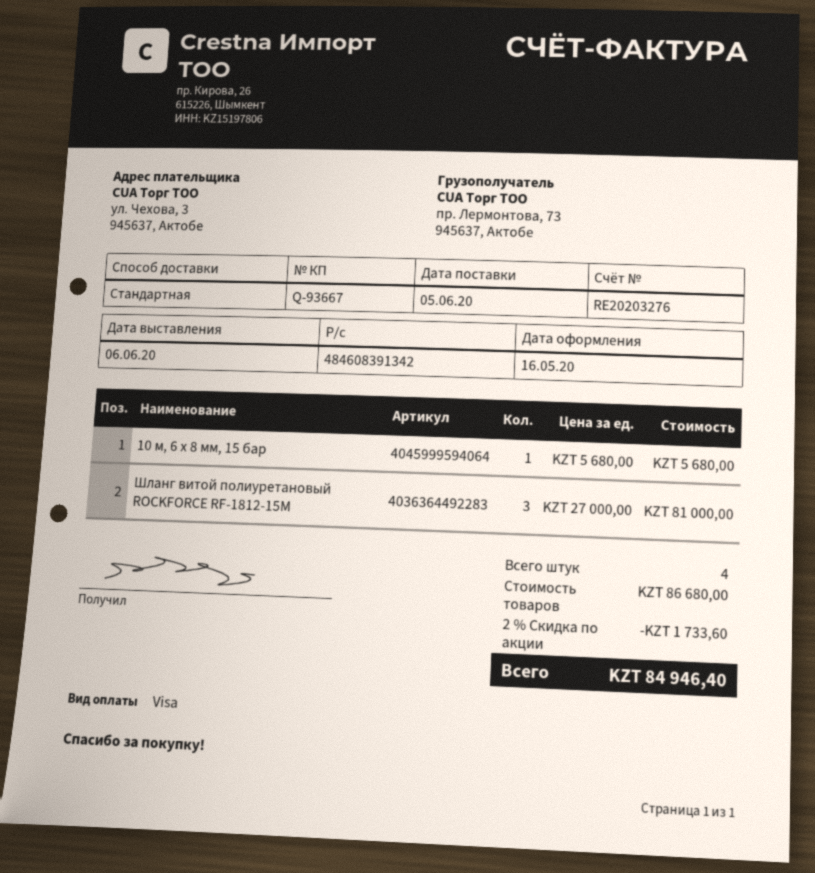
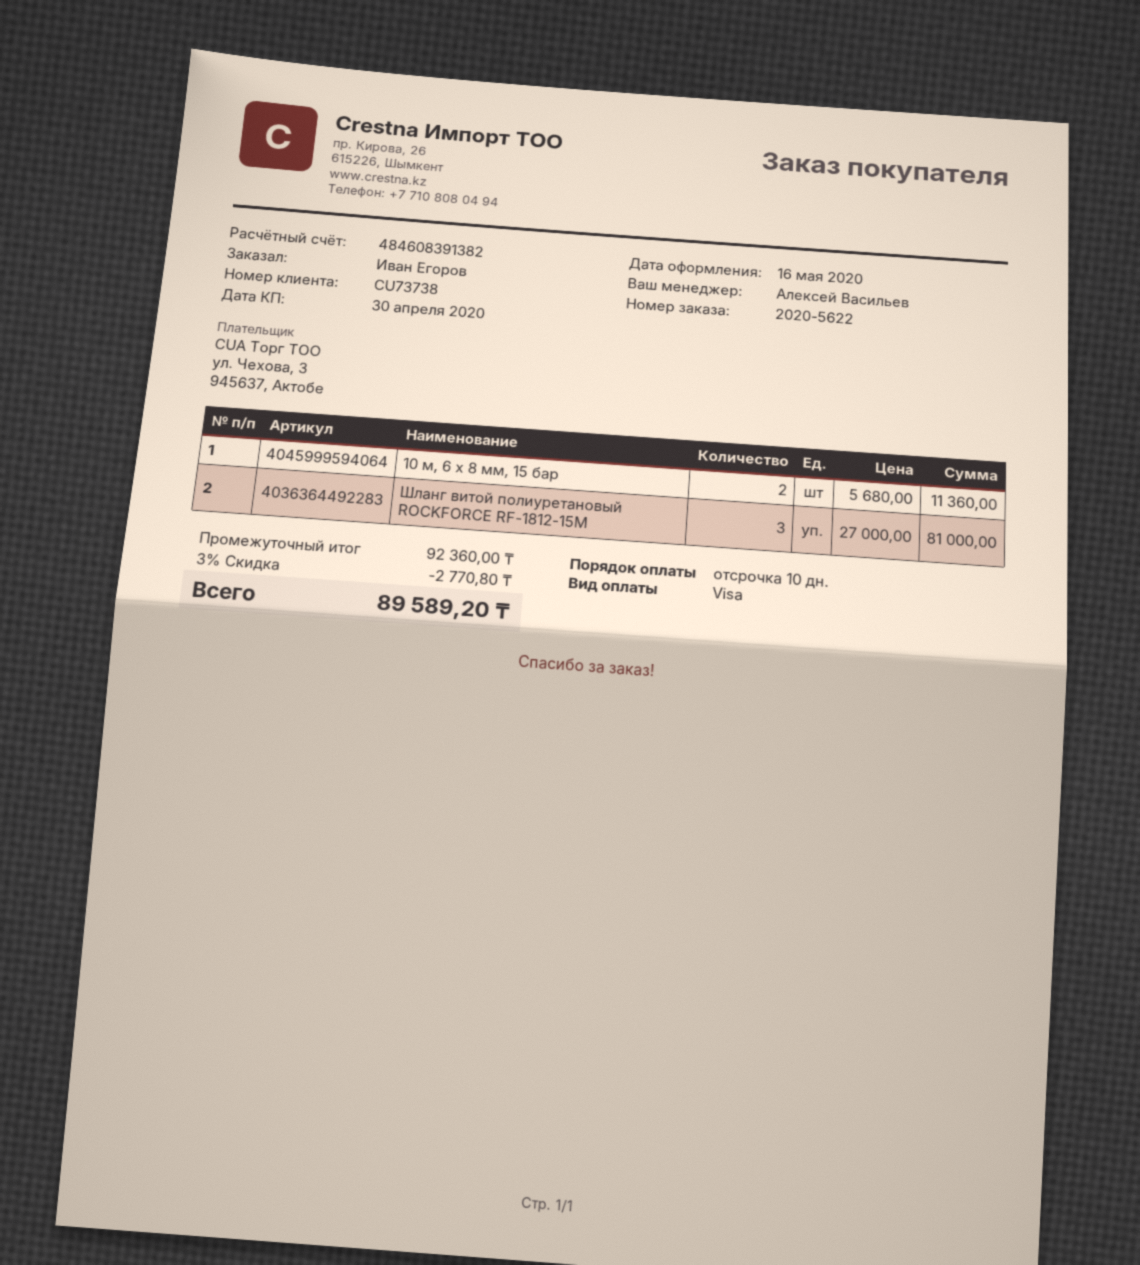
bank account: 484608391342 -> 484608391382
10 м, 6 х 8 мм, 15 бар: 1 x 5680.00 = 5680.00 -> 2 x 5680.00 = 11360.00
subtotal: 86680.00 -> 92360.00
discount: 2% = 1733.60 -> 3% = 2770.80
total: 84946.40 -> 89589.20

